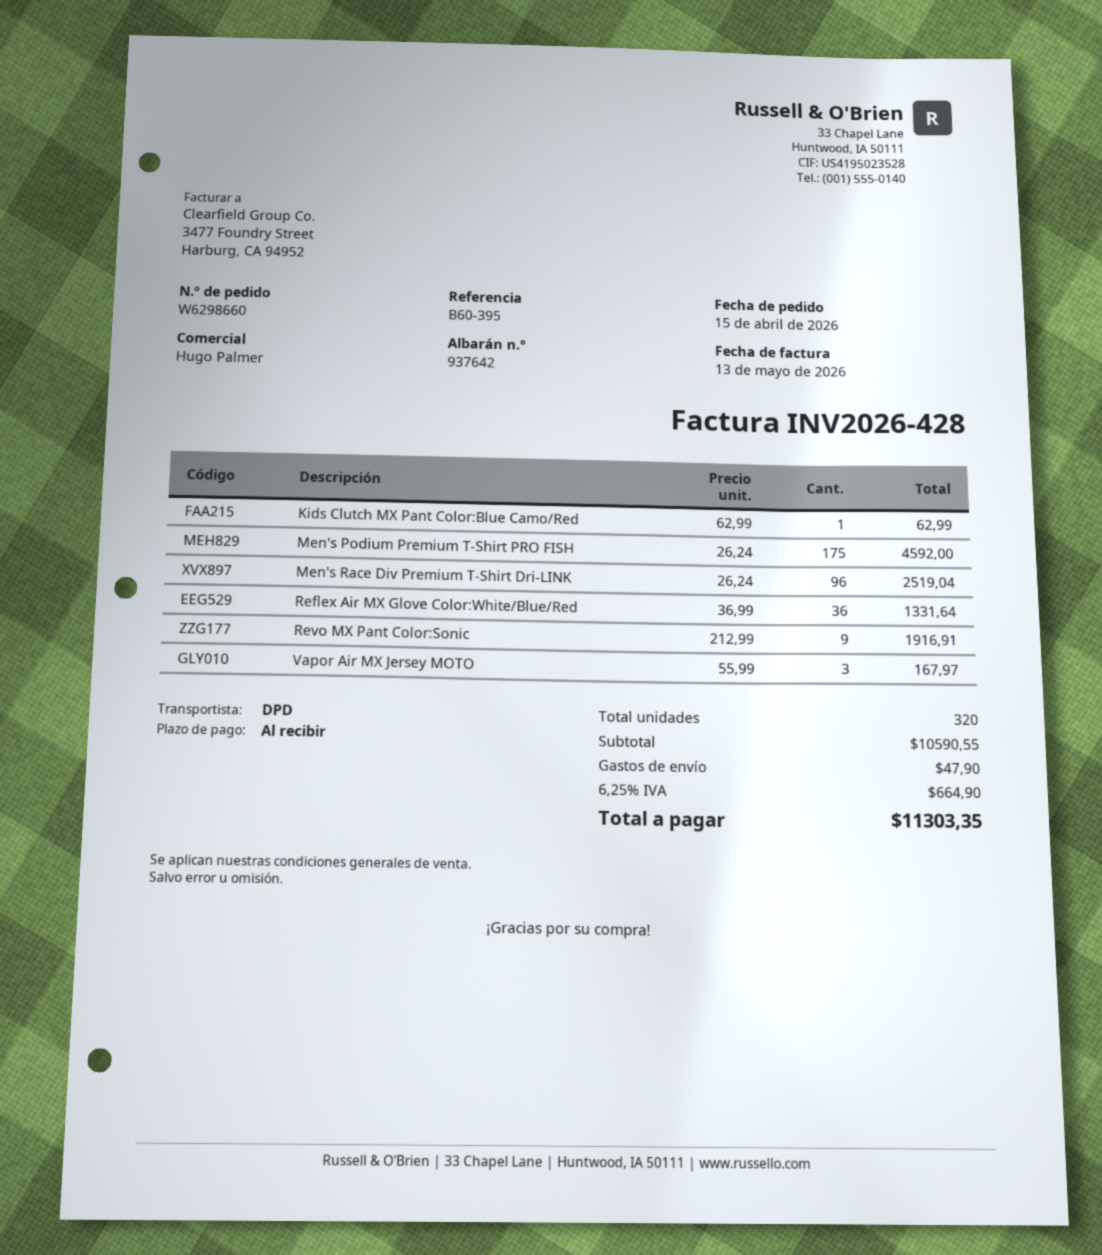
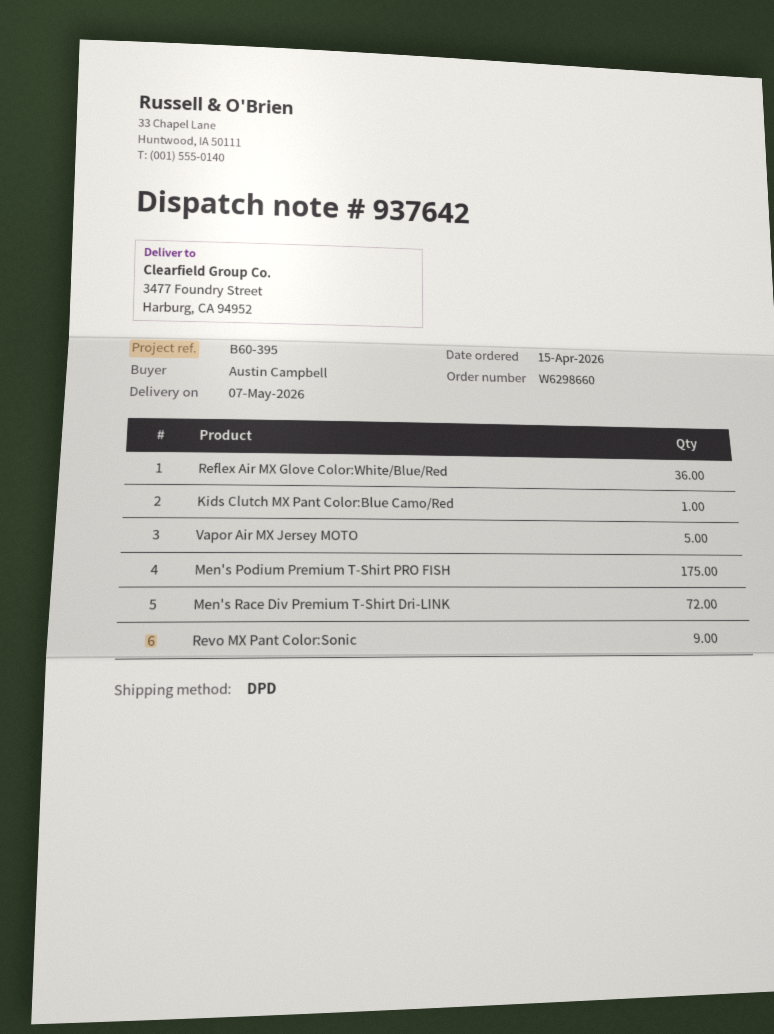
Men's Race Div Premium T-Shirt Dri-LINK: 96 -> 72
Vapor Air MX Jersey MOTO: 3 -> 5

